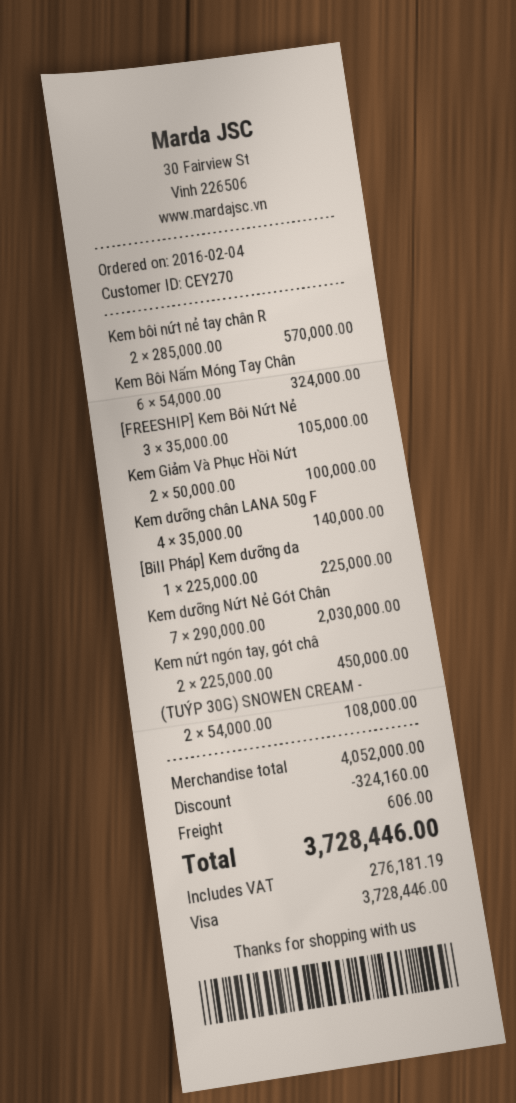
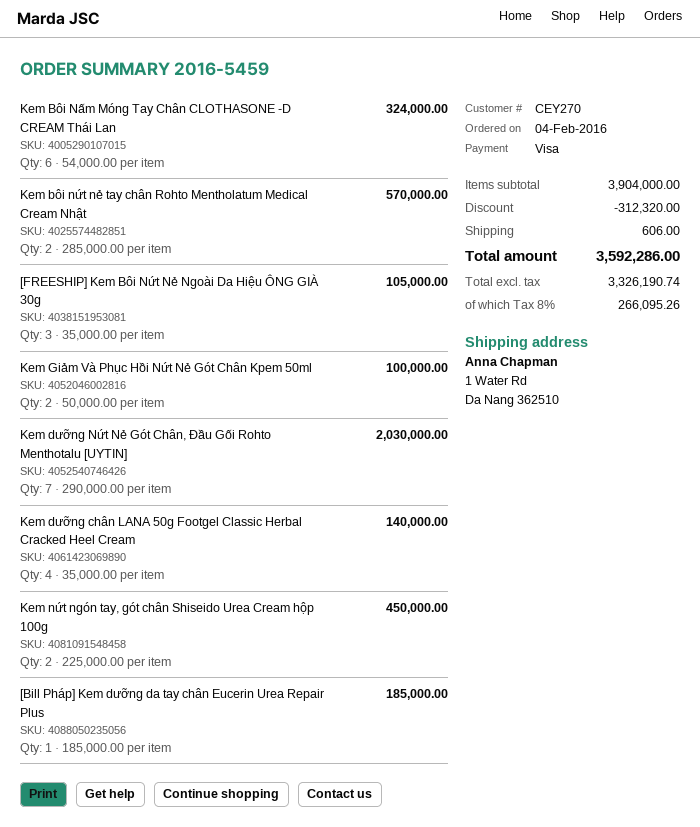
[Bill Pháp] Kem dưỡng da: 1 x 225000.00 = 225000.00 -> 1 x 185000.00 = 185000.00
(TUÝP 30G) SNOWEN CREAM -: 2 x 54000.00 = 108000.00 -> none
subtotal: 4052000.00 -> 3904000.00
discount: 324160.00 -> 312320.00
tax: 276181.19 -> 266095.26
total: 3728446.00 -> 3592286.00

